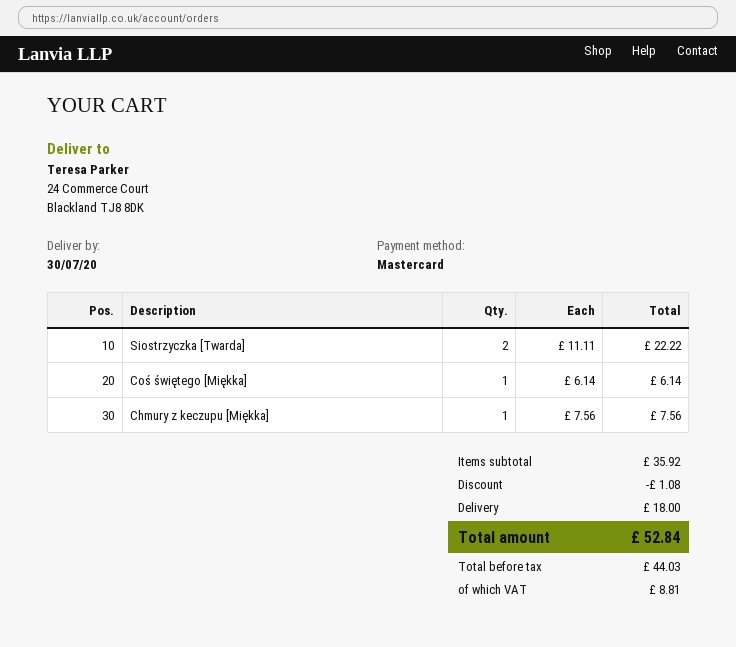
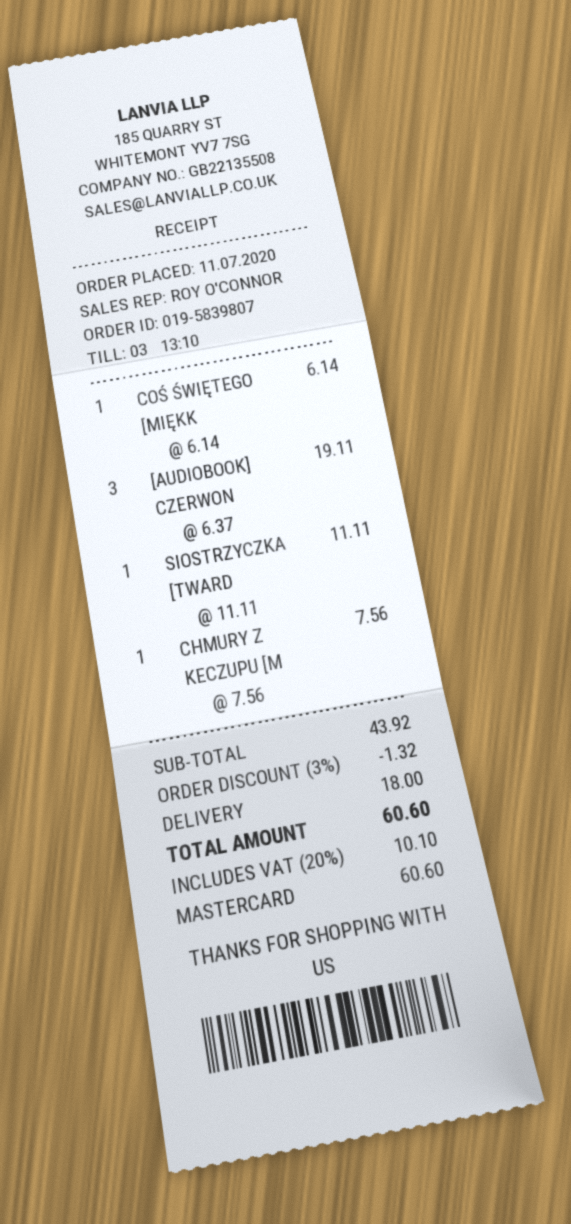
Siostrzyczka [Twarda]: 2 x 11.11 = 22.22 -> 1 x 11.11 = 11.11
[AUDIOBOOK] CZERWON: none -> 3 x 6.37 = 19.11
subtotal: 35.92 -> 43.92
discount: 1.08 -> 1.32
tax: 8.81 -> 10.10
total: 52.84 -> 60.60

